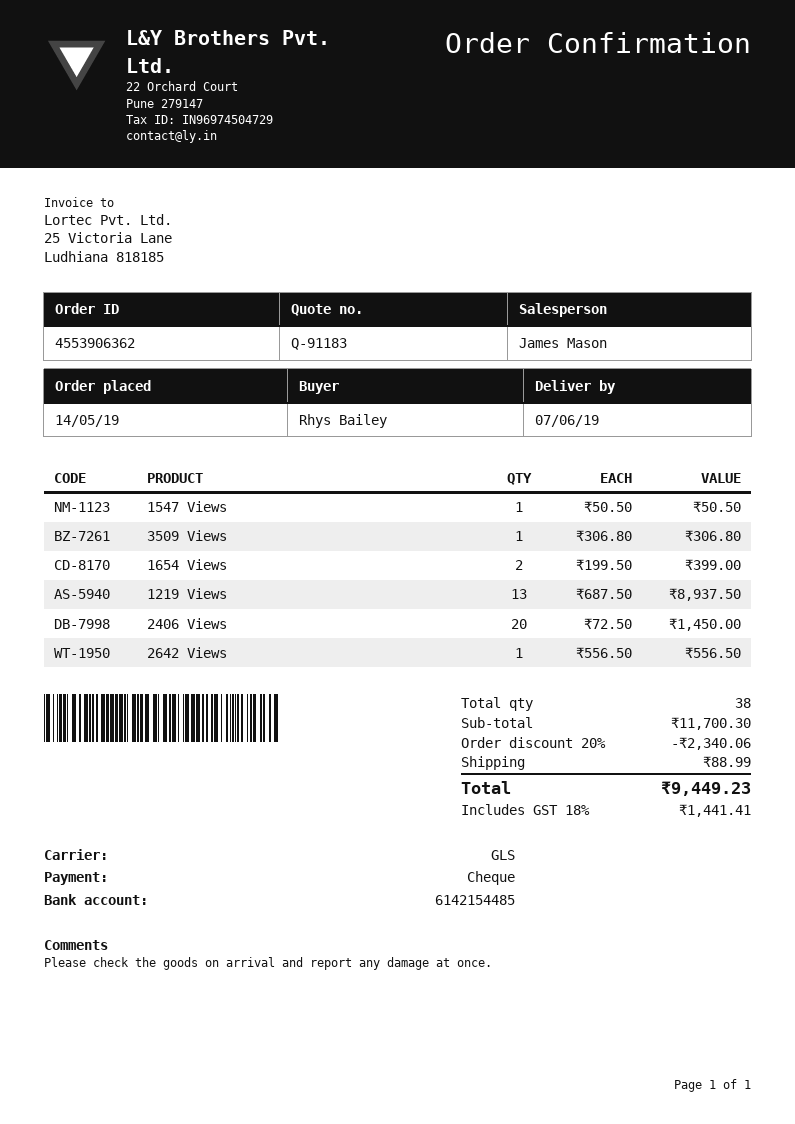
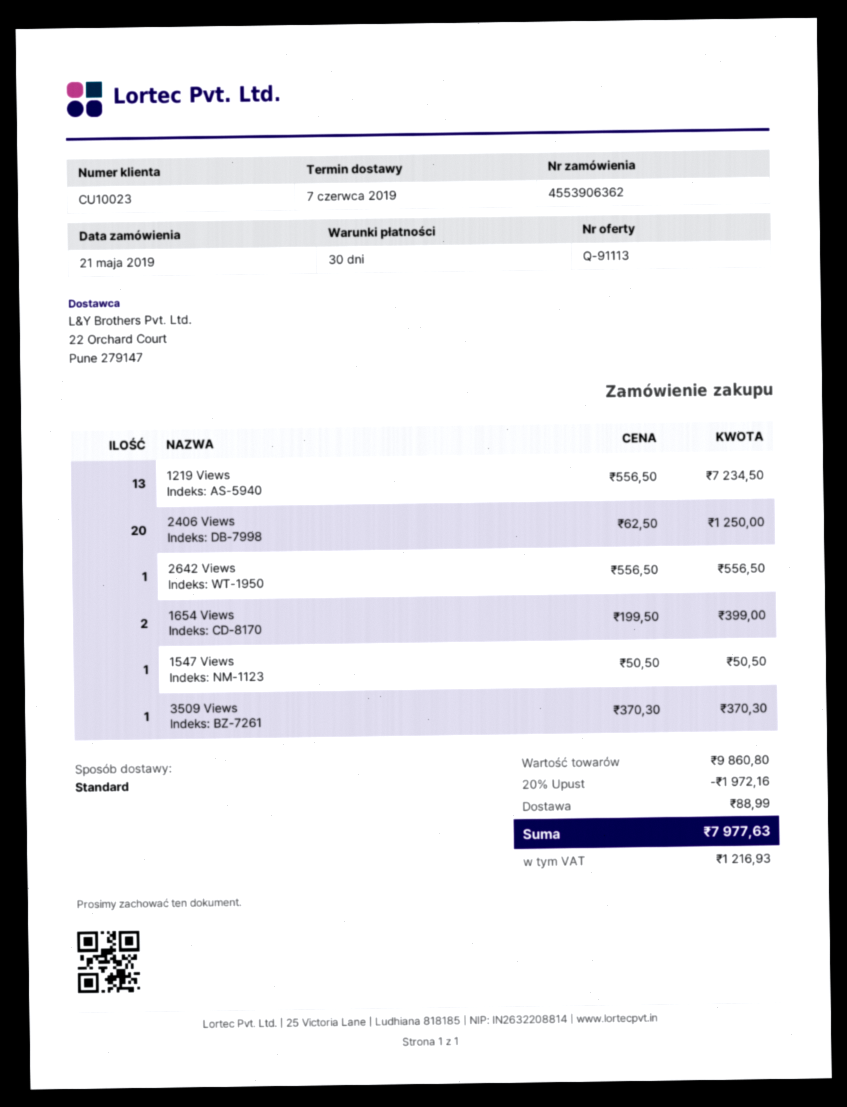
quote number: Q-91183 -> Q-91113
order date: 2019-05-14 -> 2019-05-21
shipping method: GLS -> standard
3509 Views: 1 x 306.80 = 306.80 -> 1 x 370.30 = 370.30
1219 Views: 13 x 687.50 = 8937.50 -> 13 x 556.50 = 7234.50
2406 Views: 20 x 72.50 = 1450.00 -> 20 x 62.50 = 1250.00
subtotal: 11700.30 -> 9860.80
discount: 20% = 2340.06 -> 20% = 1972.16
tax: 1441.41 -> 1216.93
total: 9449.23 -> 7977.63

